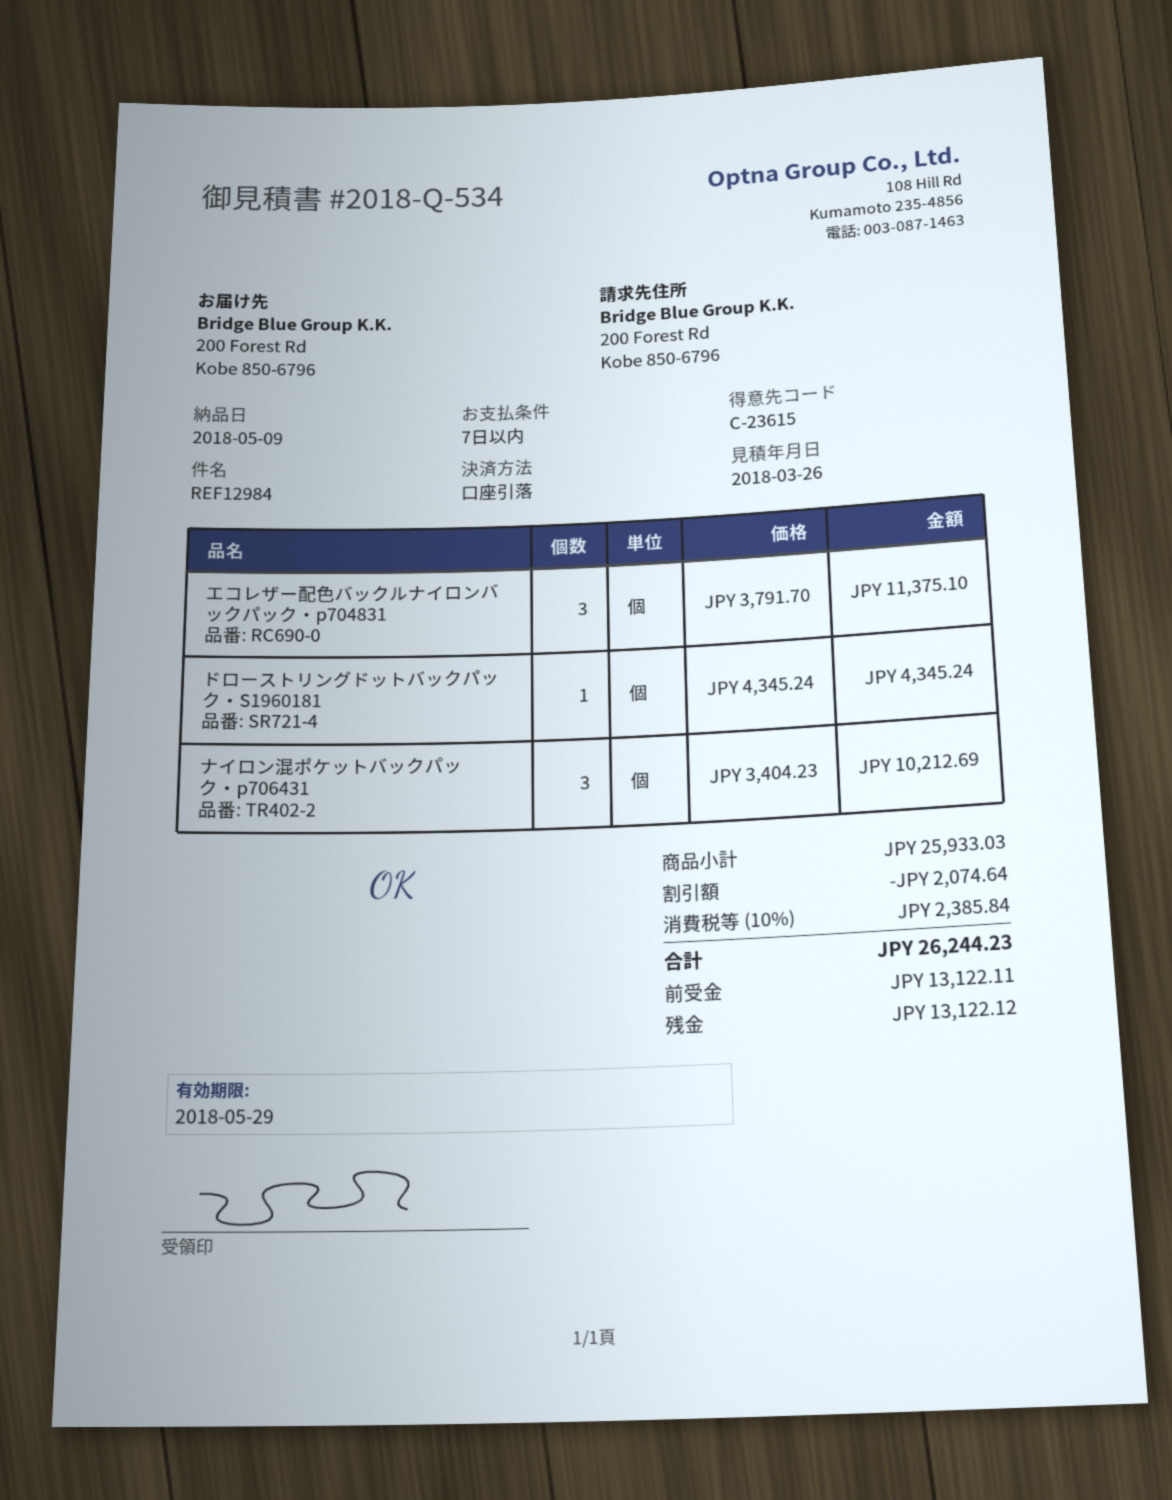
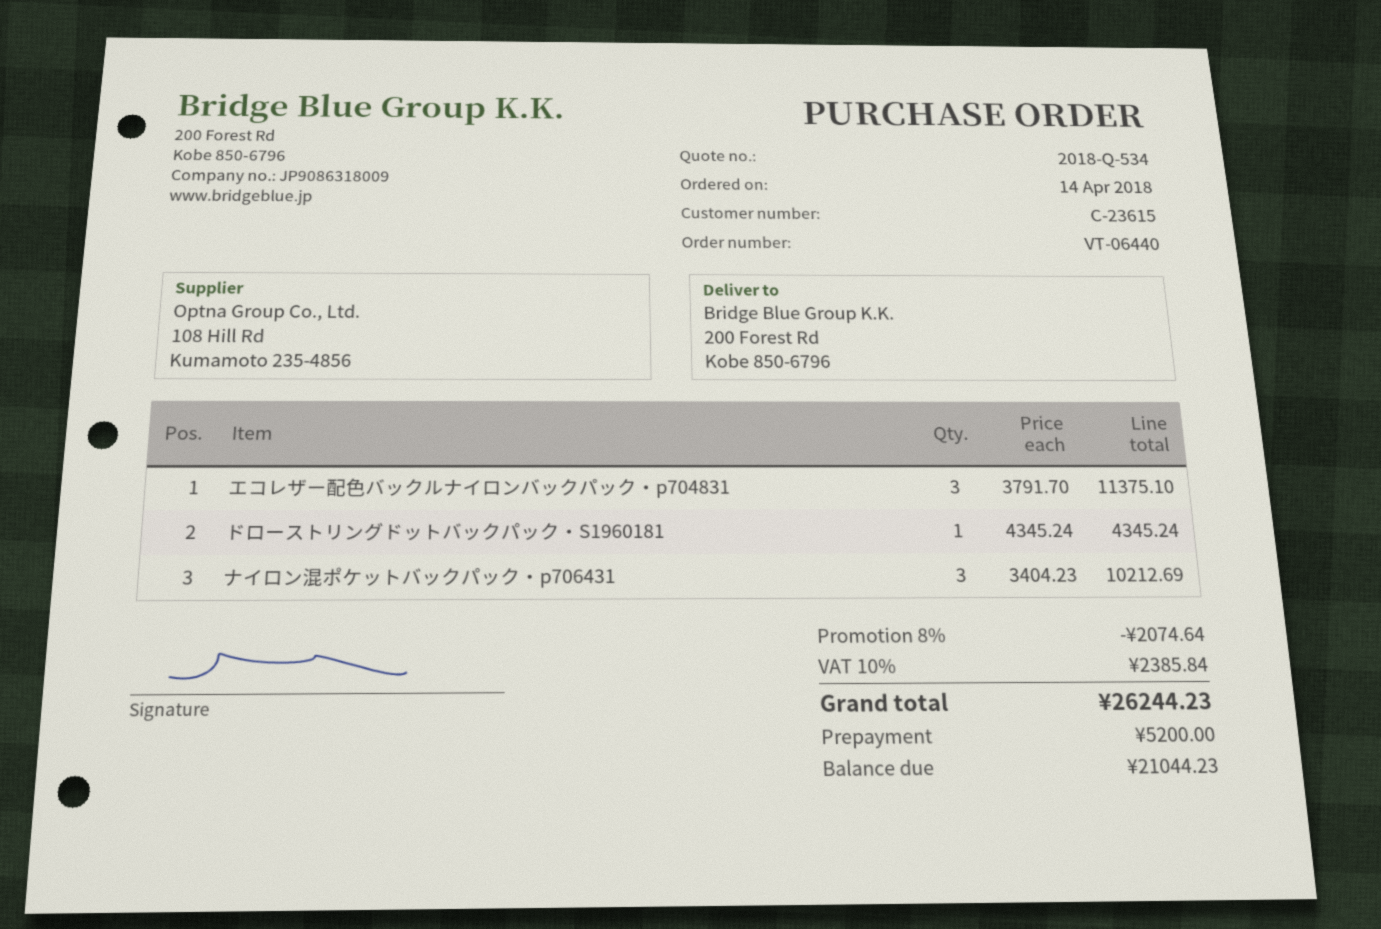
deposit: 13122.11 -> 5200.00
balance: 13122.12 -> 21044.23

